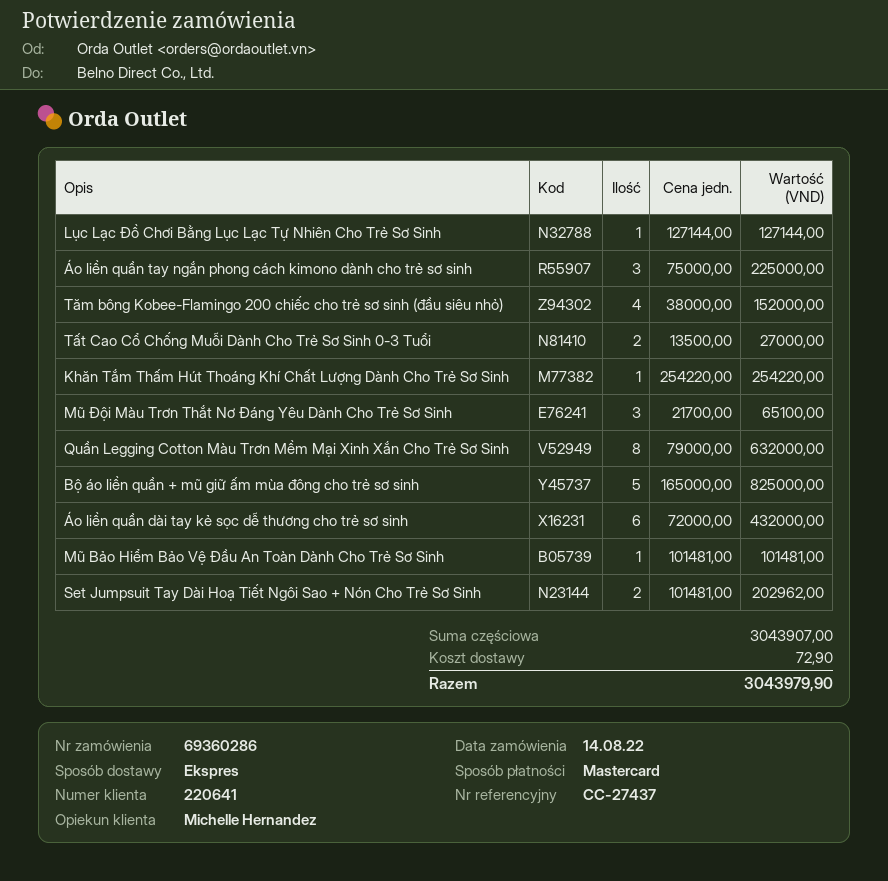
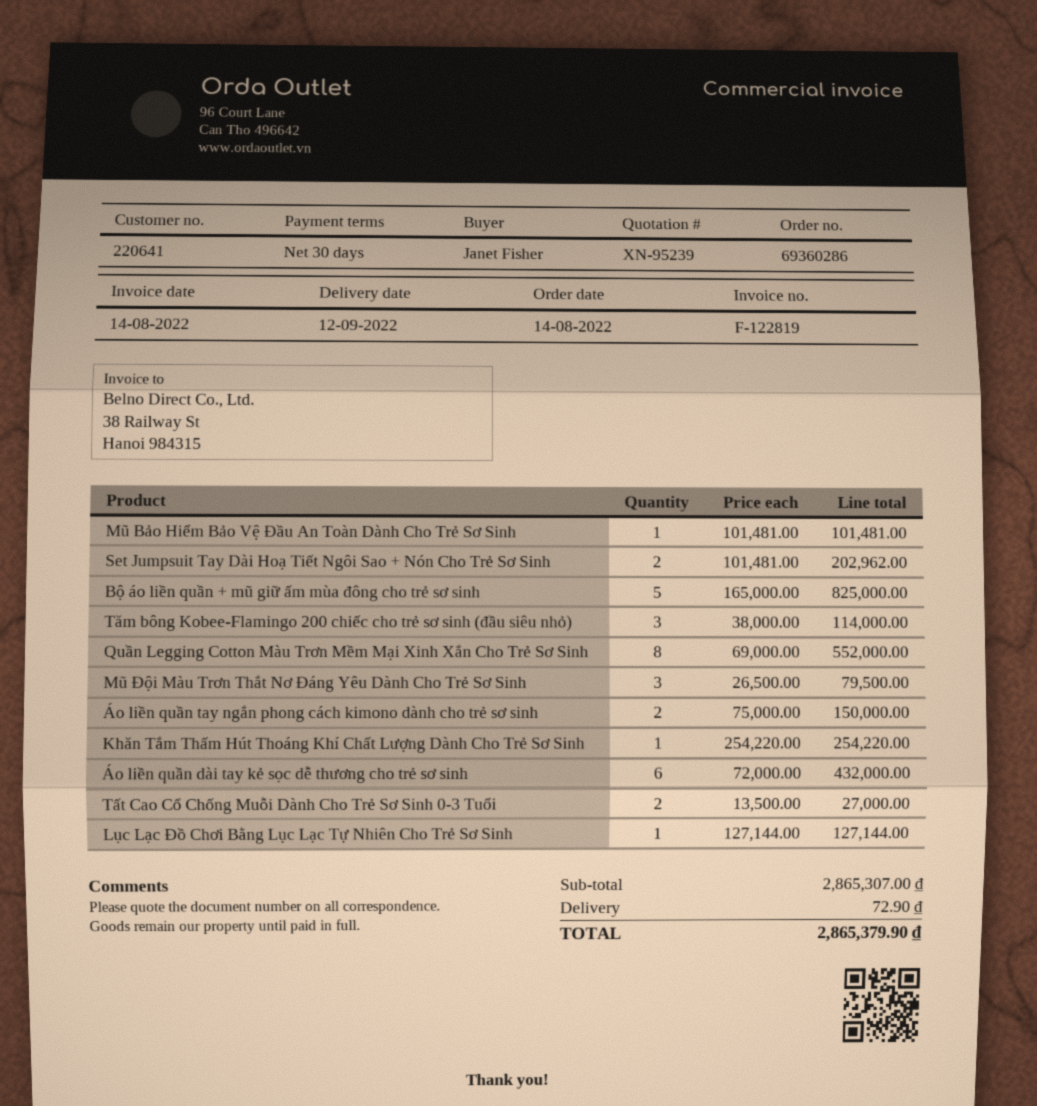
Áo liền quần tay ngắn phong cách kimono dành cho trẻ sơ sinh: 3 x 75000.00 = 225000.00 -> 2 x 75000.00 = 150000.00
Tăm bông Kobee-Flamingo 200 chiếc cho trẻ sơ sinh (đầu siêu nhỏ): 4 x 38000.00 = 152000.00 -> 3 x 38000.00 = 114000.00
Mũ Đội Màu Trơn Thắt Nơ Đáng Yêu Dành Cho Trẻ Sơ Sinh: 3 x 21700.00 = 65100.00 -> 3 x 26500.00 = 79500.00
Quần Legging Cotton Màu Trơn Mềm Mại Xinh Xắn Cho Trẻ Sơ Sinh: 8 x 79000.00 = 632000.00 -> 8 x 69000.00 = 552000.00
subtotal: 3043907.00 -> 2865307.00
total: 3043979.90 -> 2865379.90

